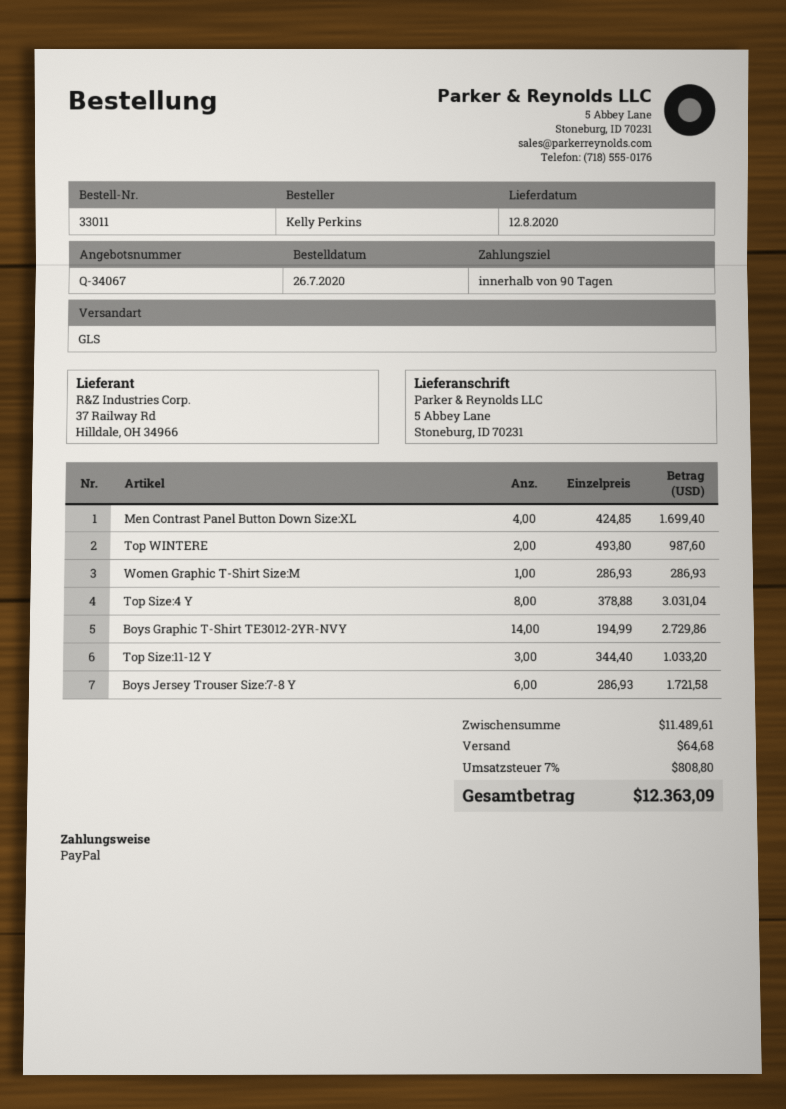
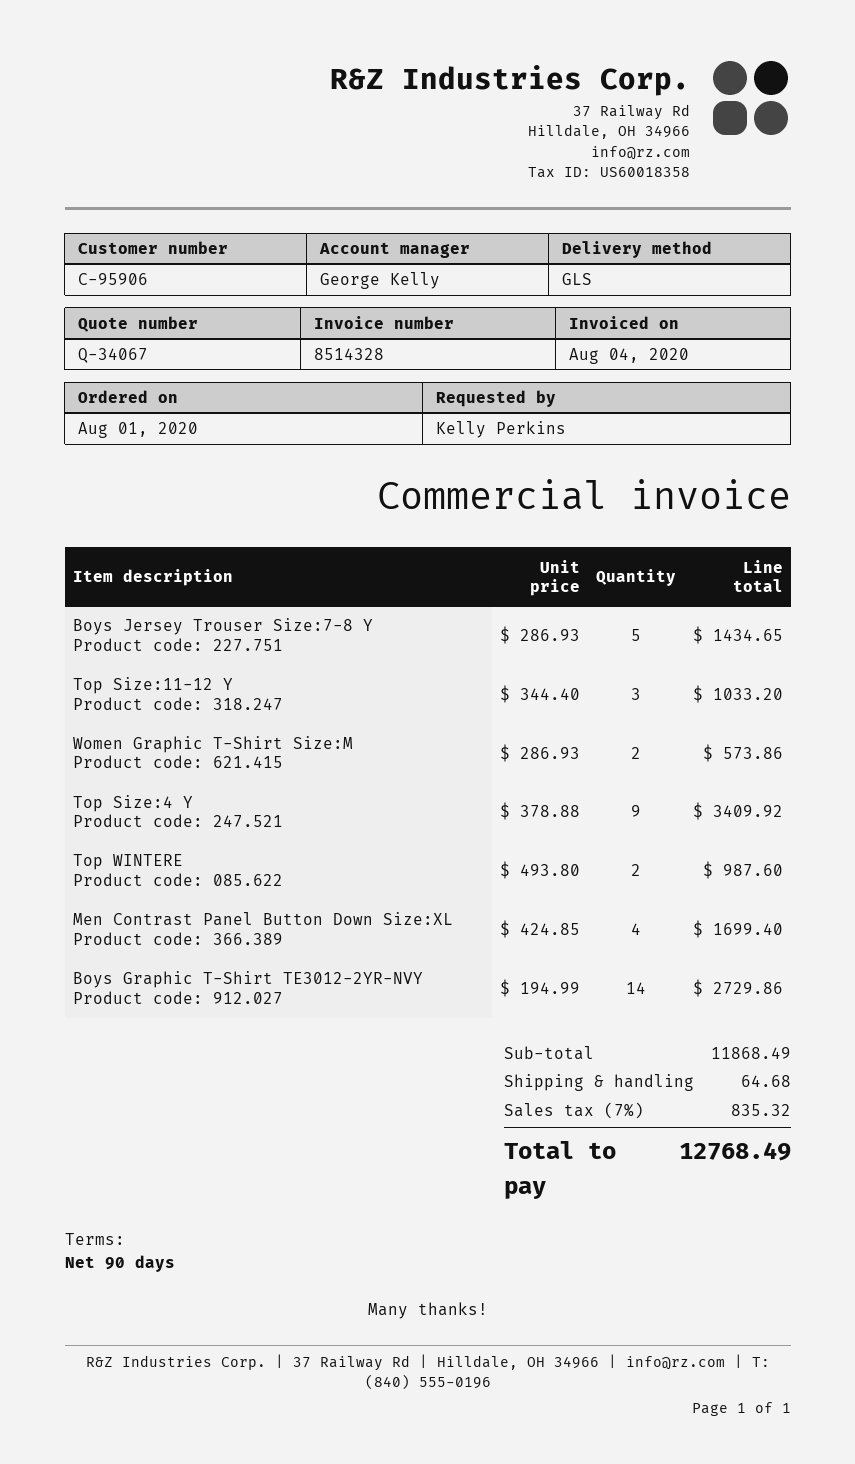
order date: 2020-07-26 -> 2020-08-01
Women Graphic T-Shirt Size:M: 1 x 286.93 = 286.93 -> 2 x 286.93 = 573.86
Top Size:4 Y: 8 x 378.88 = 3031.04 -> 9 x 378.88 = 3409.92
Boys Jersey Trouser Size:7-8 Y: 6 x 286.93 = 1721.58 -> 5 x 286.93 = 1434.65
subtotal: 11489.61 -> 11868.49
tax: 7% = 808.80 -> 7% = 835.32
total: 12363.09 -> 12768.49

